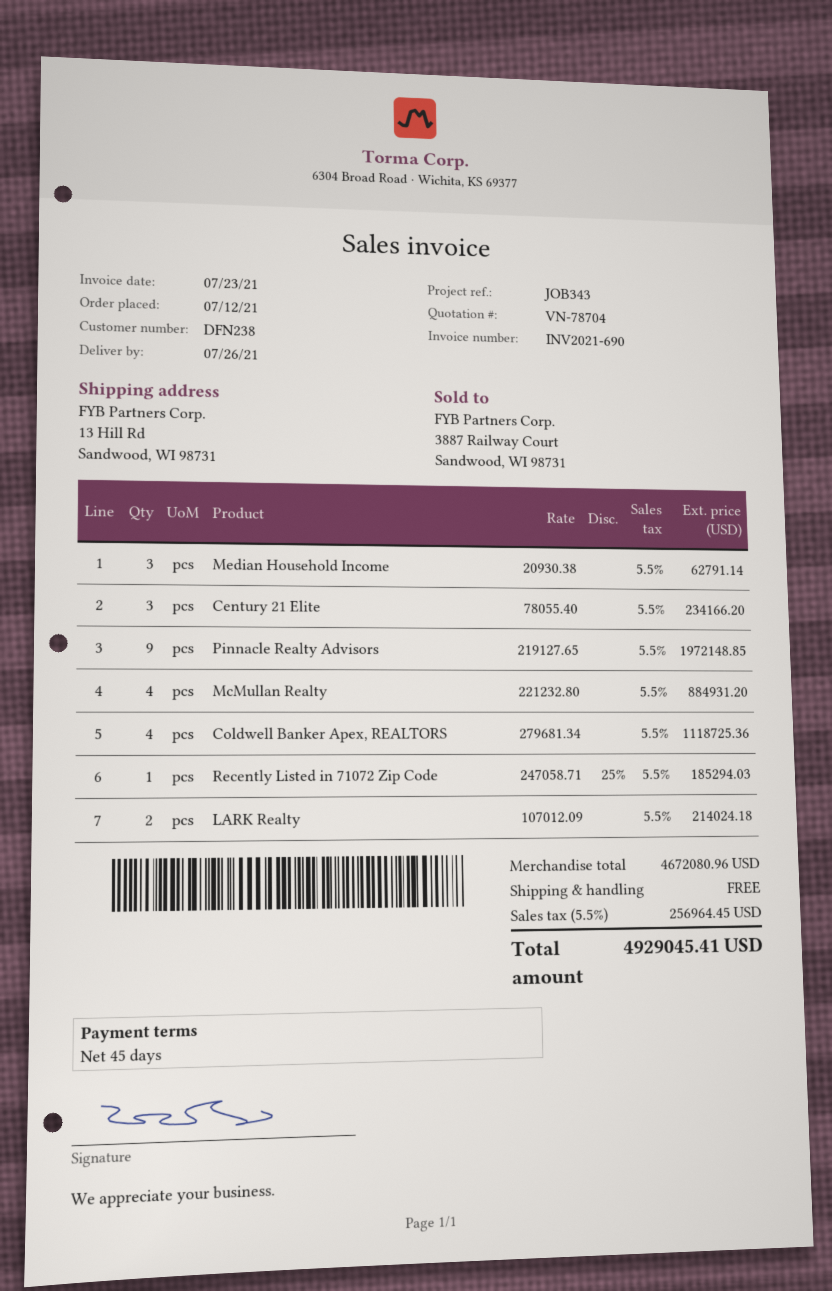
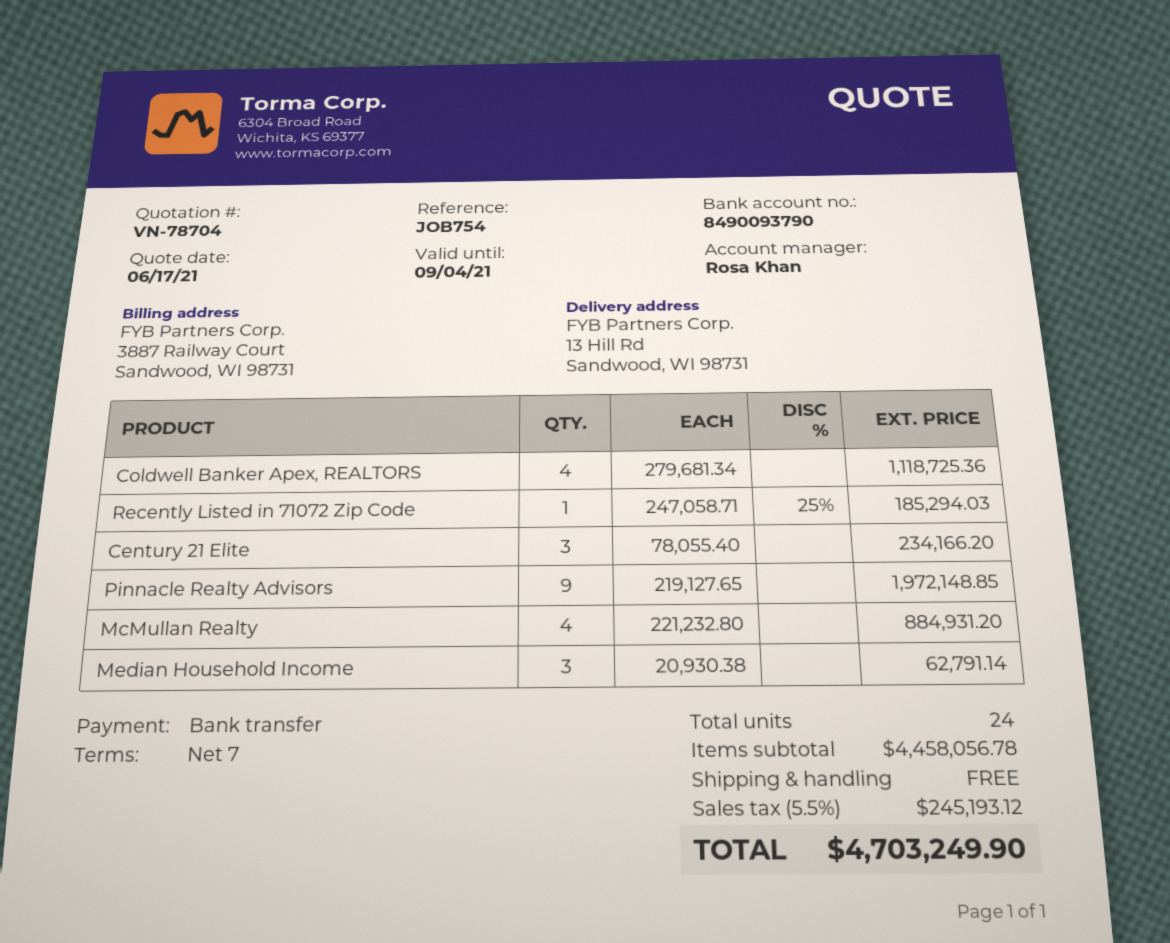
payment terms: 45 days -> 7 days
reference: JOB343 -> JOB754
LARK Realty: 2 x 107012.09 = 214024.18 -> none
subtotal: 4672080.96 -> 4458056.78
tax: 5.5% = 256964.45 -> 5.5% = 245193.12
total: 4929045.41 -> 4703249.90

